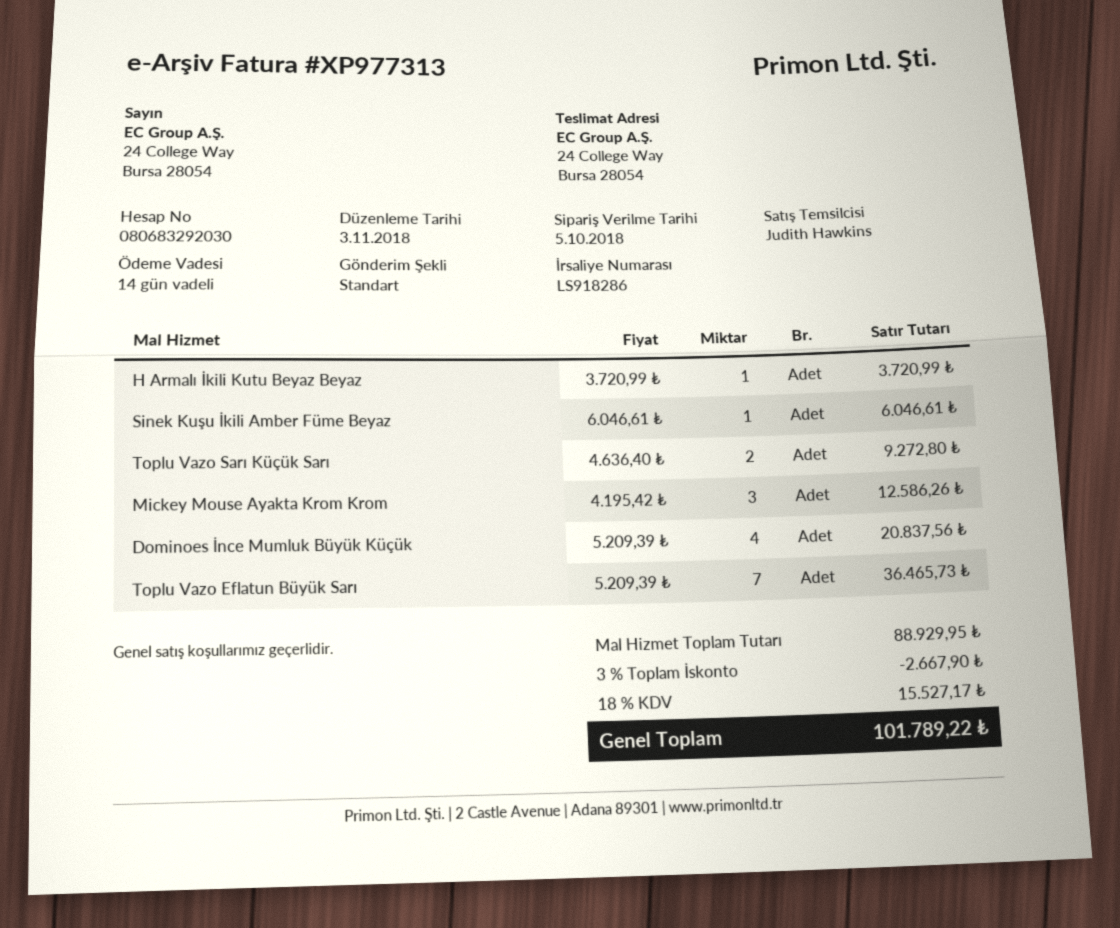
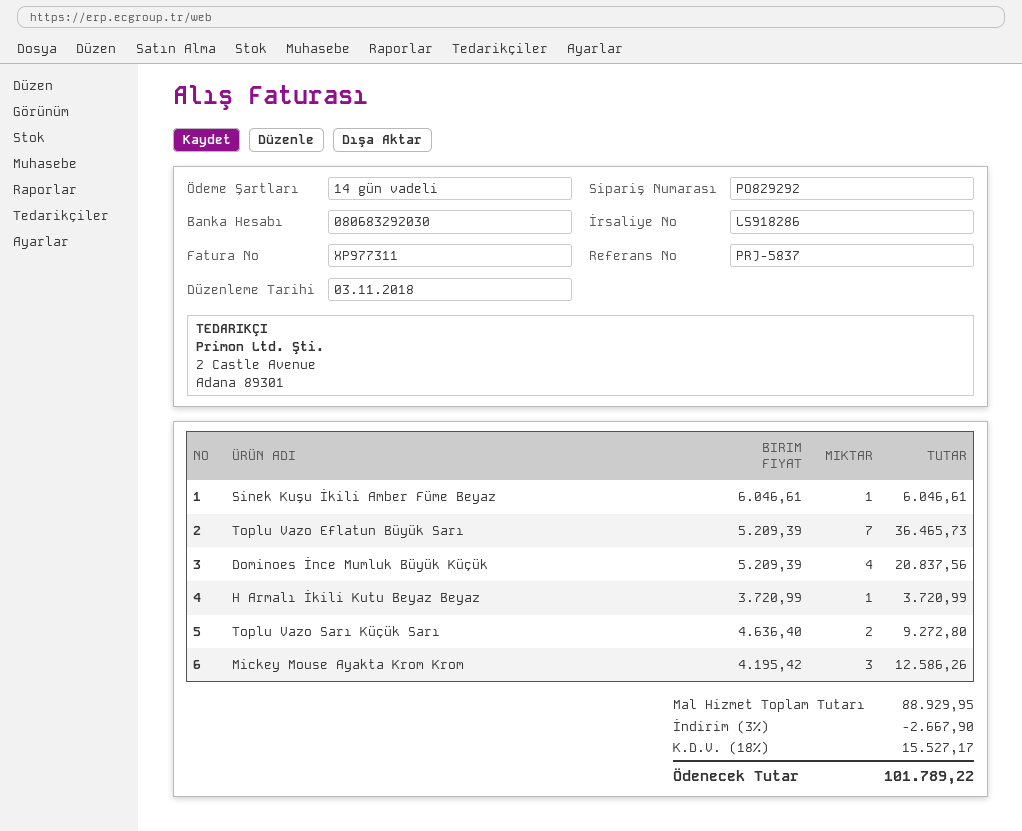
invoice number: XP977313 -> XP977311

